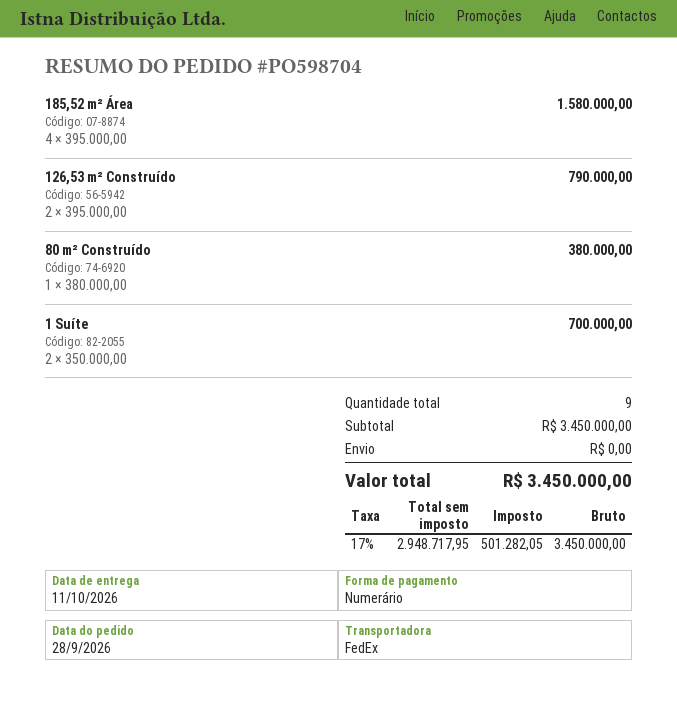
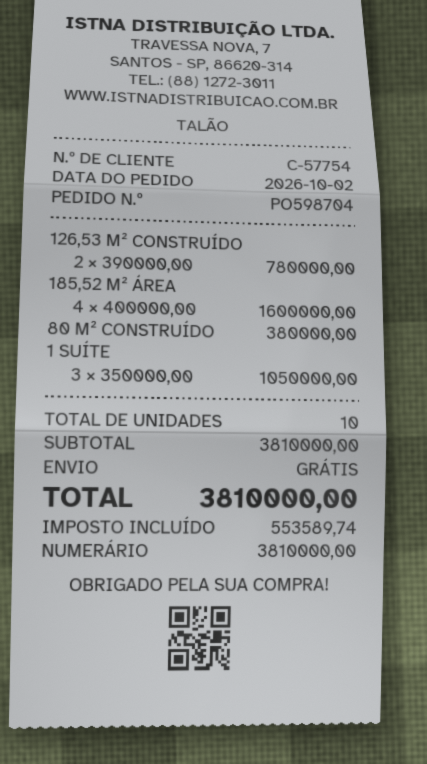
order date: 2026-09-28 -> 2026-10-02
185,52 m² Área: 4 x 395000.00 = 1580000.00 -> 4 x 400000.00 = 1600000.00
126,53 m² Construído: 2 x 395000.00 = 790000.00 -> 2 x 390000.00 = 780000.00
1 Suíte: 2 x 350000.00 = 700000.00 -> 3 x 350000.00 = 1050000.00
total quantity: 9 -> 10
subtotal: 3450000.00 -> 3810000.00
tax: 501282.05 -> 553589.74
total: 3450000.00 -> 3810000.00

